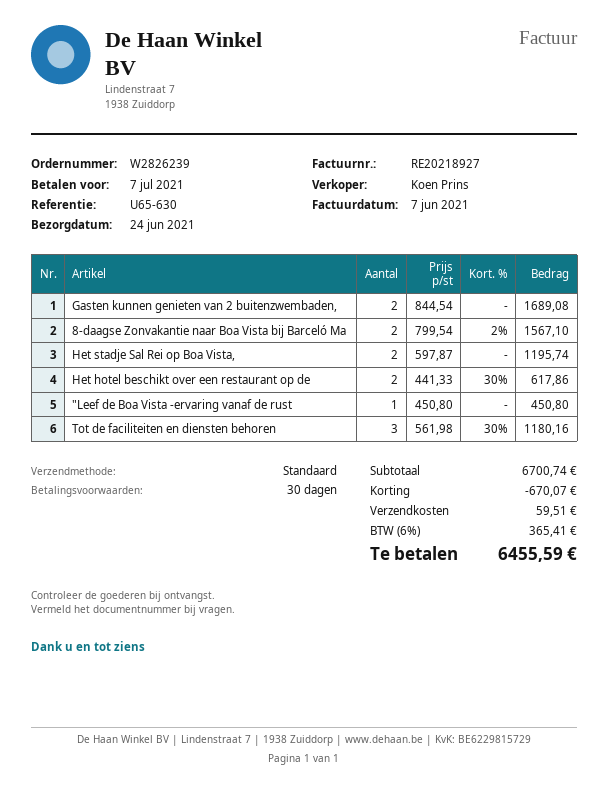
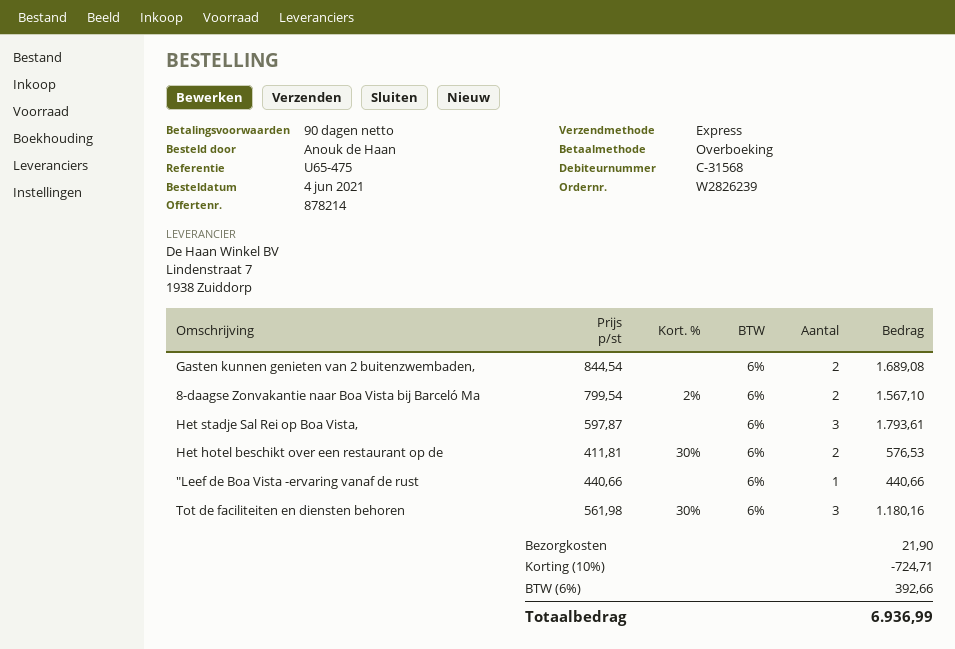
payment terms: 30 days -> 90 days
reference: U65-630 -> U65-475
shipping method: standard -> express
Het stadje Sal Rei op Boa Vista,: 2 x 597.87 = 1195.74 -> 3 x 597.87 = 1793.61
Het hotel beschikt over een restaurant op de: 2 x 441.33 - 30% = 617.86 -> 2 x 411.81 - 30% = 576.53
"Leef de Boa Vista -ervaring vanaf de rust: 1 x 450.80 = 450.80 -> 1 x 440.66 = 440.66
discount: 670.07 -> 724.71
shipping: 59.51 -> 21.90
tax: 6% = 365.41 -> 6% = 392.66
total: 6455.59 -> 6936.99

